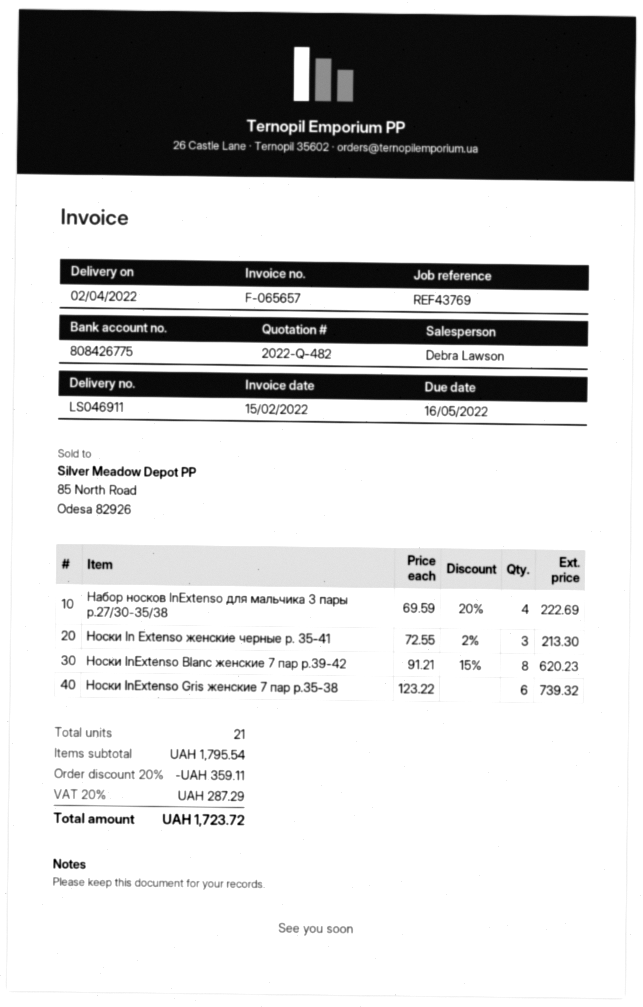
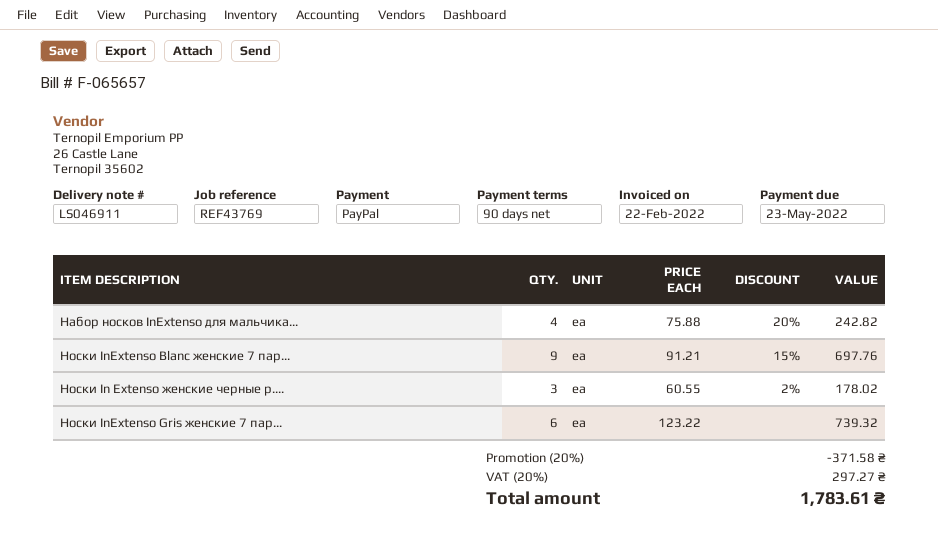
invoice date: 2022-02-15 -> 2022-02-22
due date: 2022-05-16 -> 2022-05-23
Набор носков InExtenso для мальчика 3 пары р.27/30-35/38: 4 x 69.59 - 20% = 222.69 -> 4 x 75.88 - 20% = 242.82
Носки In Extenso женские черные р. 35-41: 3 x 72.55 - 2% = 213.30 -> 3 x 60.55 - 2% = 178.02
Носки InExtenso Blanc женские 7 пар р.39-42: 8 x 91.21 - 15% = 620.23 -> 9 x 91.21 - 15% = 697.76
discount: 20% = 359.11 -> 20% = 371.58
tax: 20% = 287.29 -> 20% = 297.27
total: 1723.72 -> 1783.61

